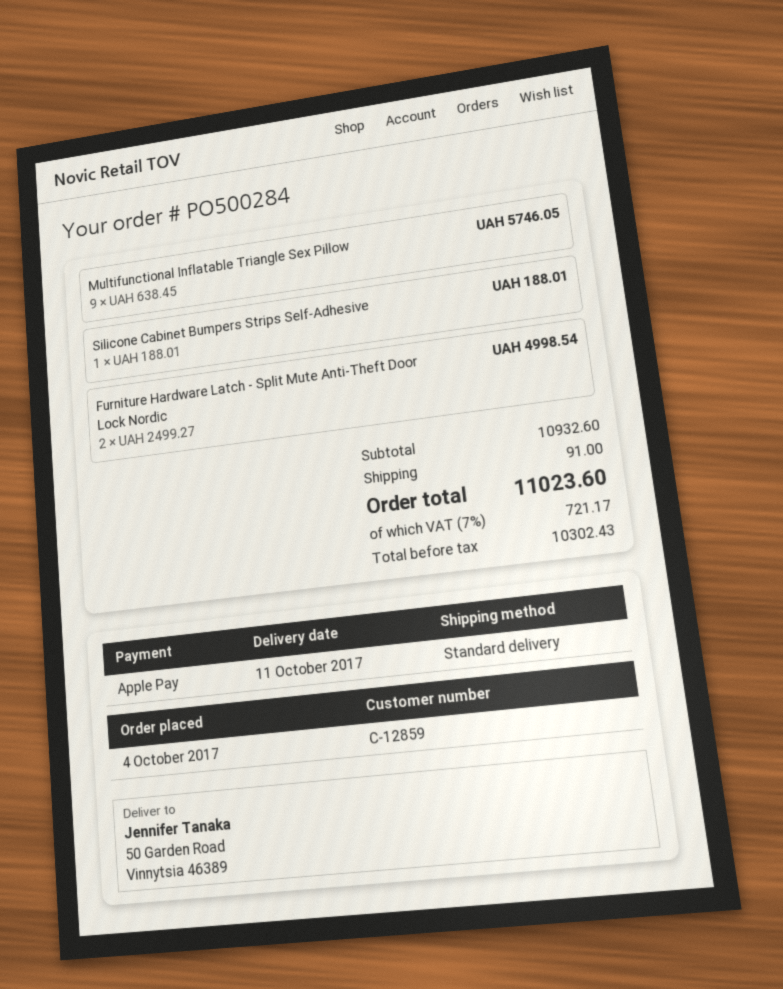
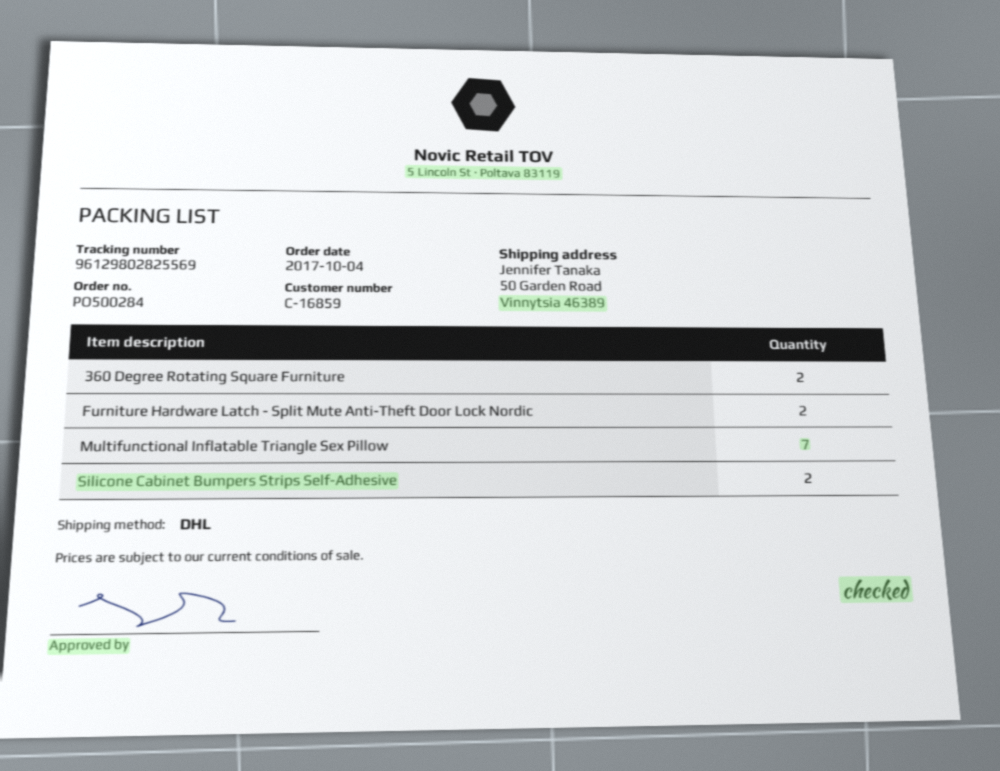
customer number: C-12859 -> C-16859
shipping method: standard -> DHL
Multifunctional Inflatable Triangle Sex Pillow: 9 -> 7
Silicone Cabinet Bumpers Strips Self-Adhesive: 1 -> 2
360 Degree Rotating Square Furniture: none -> 2

